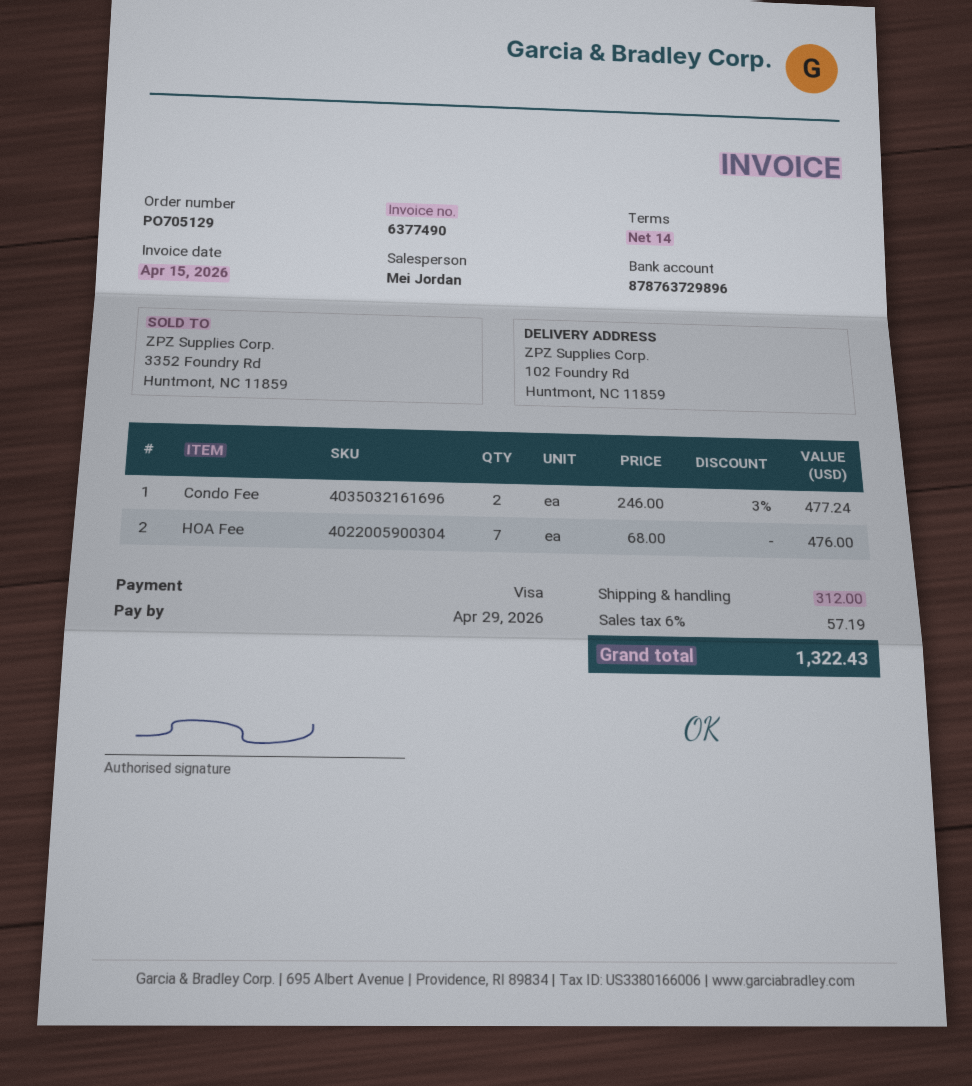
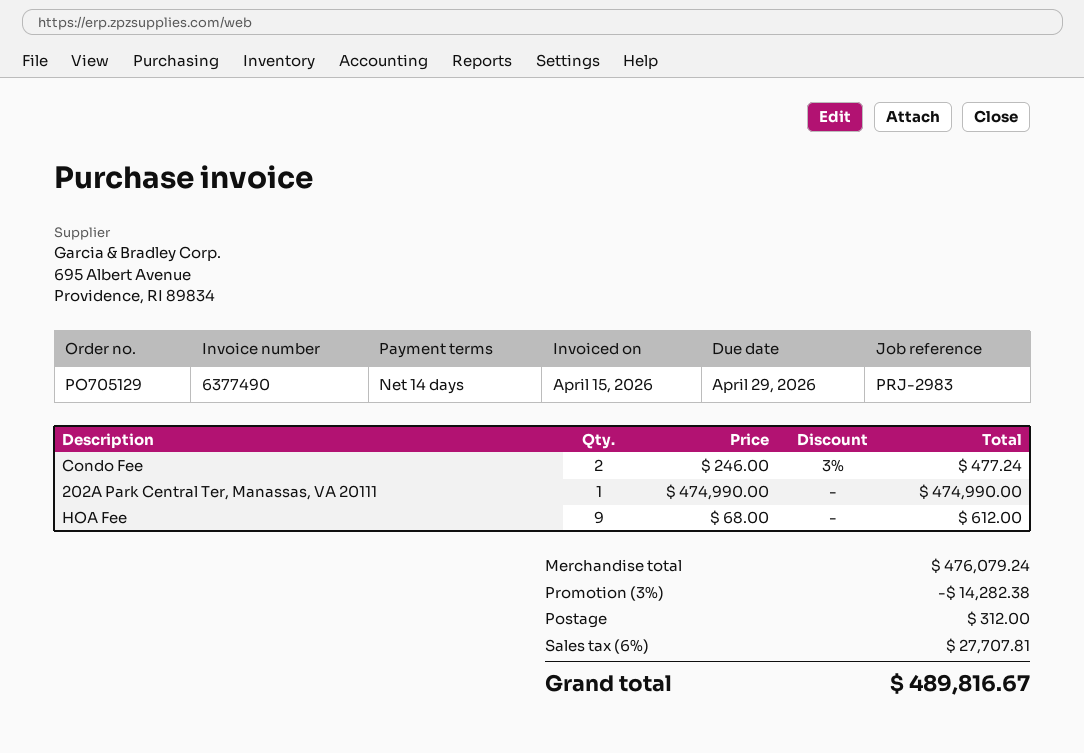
HOA Fee: 7 x 68.00 = 476.00 -> 9 x 68.00 = 612.00
202A Park Central Ter, Manassas, VA 20111: none -> 1 x 474990.00 = 474990.00
discount: none -> 3% = 14282.38
tax: 6% = 57.19 -> 6% = 27707.81
total: 1322.43 -> 489816.67

